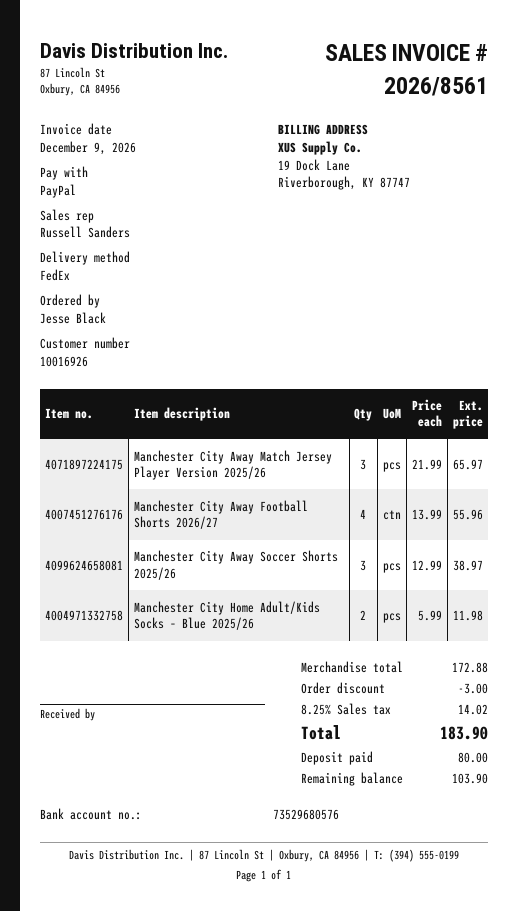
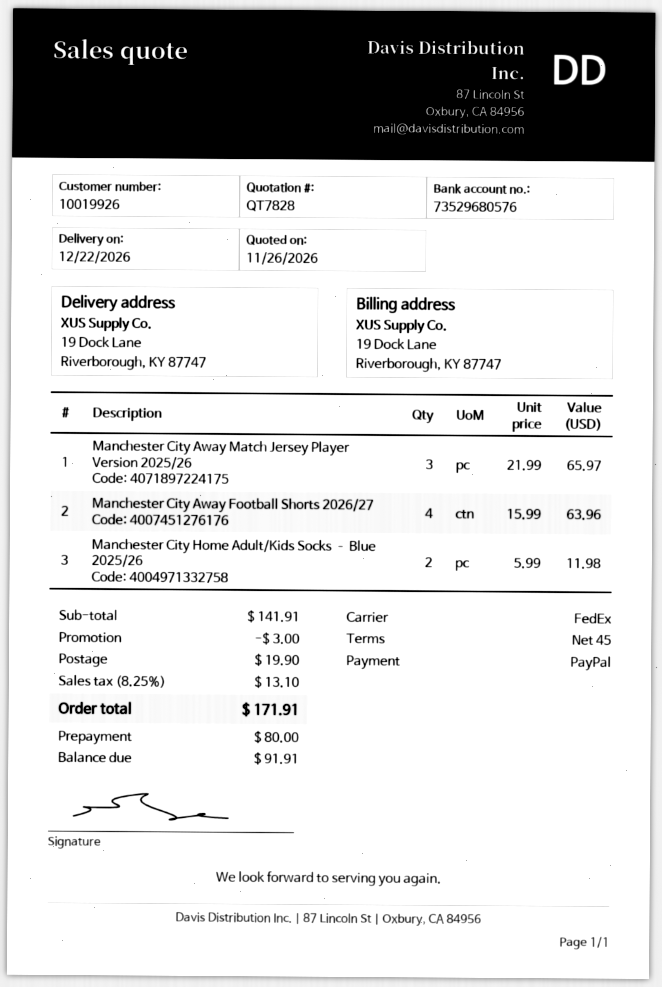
customer number: 10016926 -> 10019926
Manchester City Away Football Shorts 2026/27: 4 x 13.99 = 55.96 -> 4 x 15.99 = 63.96
Manchester City Away Soccer Shorts 2025/26: 3 x 12.99 = 38.97 -> none
subtotal: 172.88 -> 141.91
shipping: none -> 19.90
tax: 8.25% = 14.02 -> 8.25% = 13.10
total: 183.90 -> 171.91
balance: 103.90 -> 91.91

